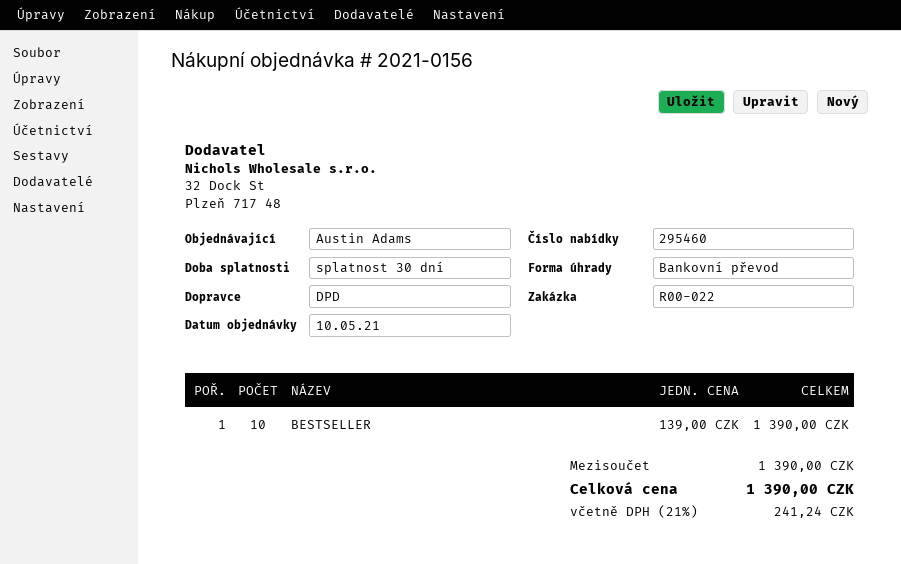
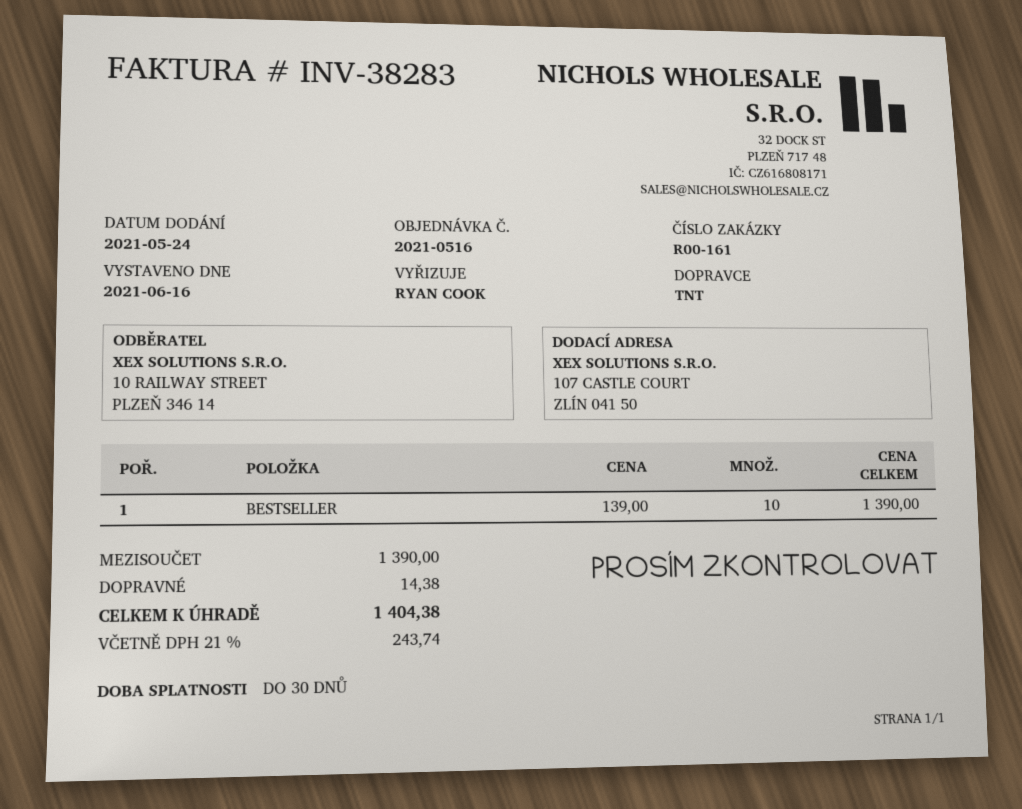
order number: 2021-0156 -> 2021-0516
reference: R00-022 -> R00-161
shipping method: DPD -> TNT
shipping: none -> 14.38
tax: 21% = 241.24 -> 21% = 243.74
total: 1390.00 -> 1404.38

